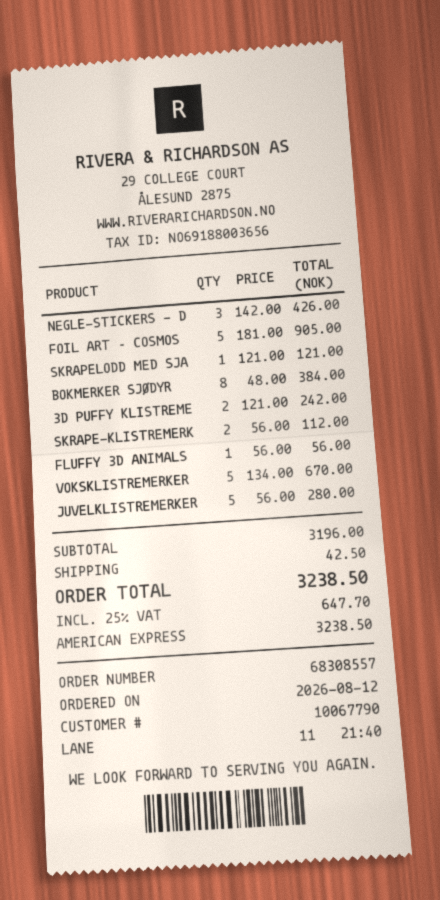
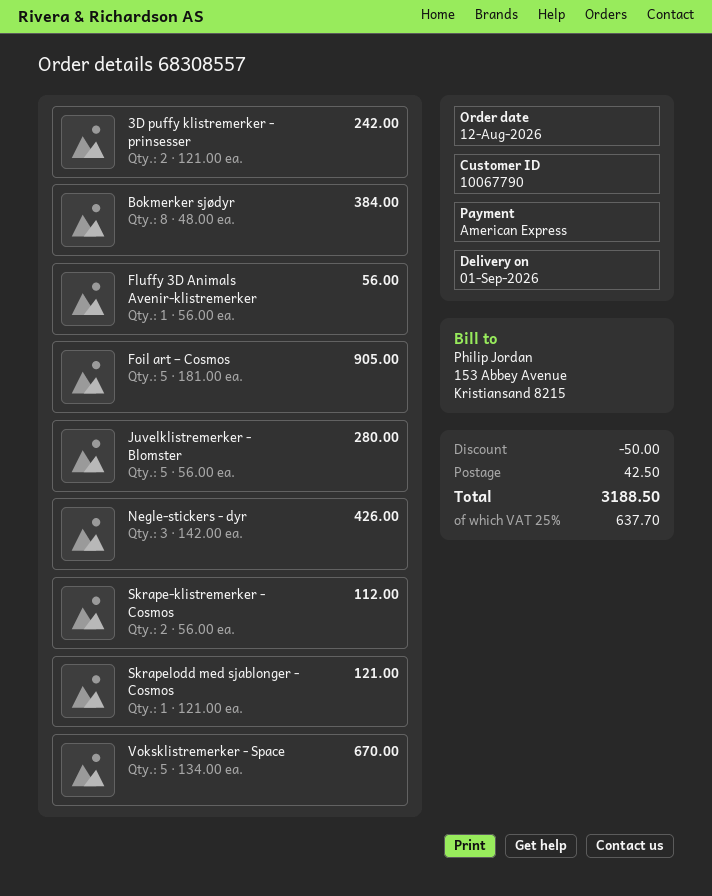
discount: none -> 50.00
tax: 25% = 647.70 -> 25% = 637.70
total: 3238.50 -> 3188.50

